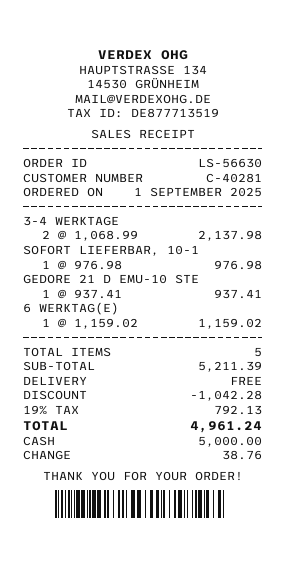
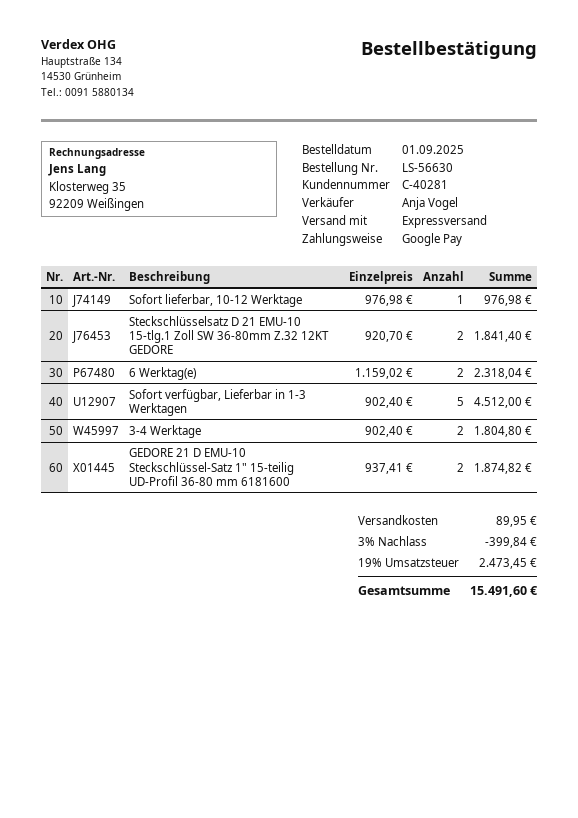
payment method: cash -> Google Pay
3-4 WERKTAGE: 2 x 1068.99 = 2137.98 -> 2 x 902.40 = 1804.80
GEDORE 21 D EMU-10 STE: 1 x 937.41 = 937.41 -> 2 x 937.41 = 1874.82
6 WERKTAG(E): 1 x 1159.02 = 1159.02 -> 2 x 1159.02 = 2318.04
Steckschlüsselsatz D 21 EMU-10 15-tlg.1 Zoll SW 36-80mm Z.32 12KT GEDORE: none -> 2 x 920.70 = 1841.40
Sofort verfügbar, Lieferbar in 1-3 Werktagen: none -> 5 x 902.40 = 4512.00
discount: 1042.28 -> 399.84
shipping: 0.00 -> 89.95
tax: 19% = 792.13 -> 19% = 2473.45
total: 4961.24 -> 15491.60

